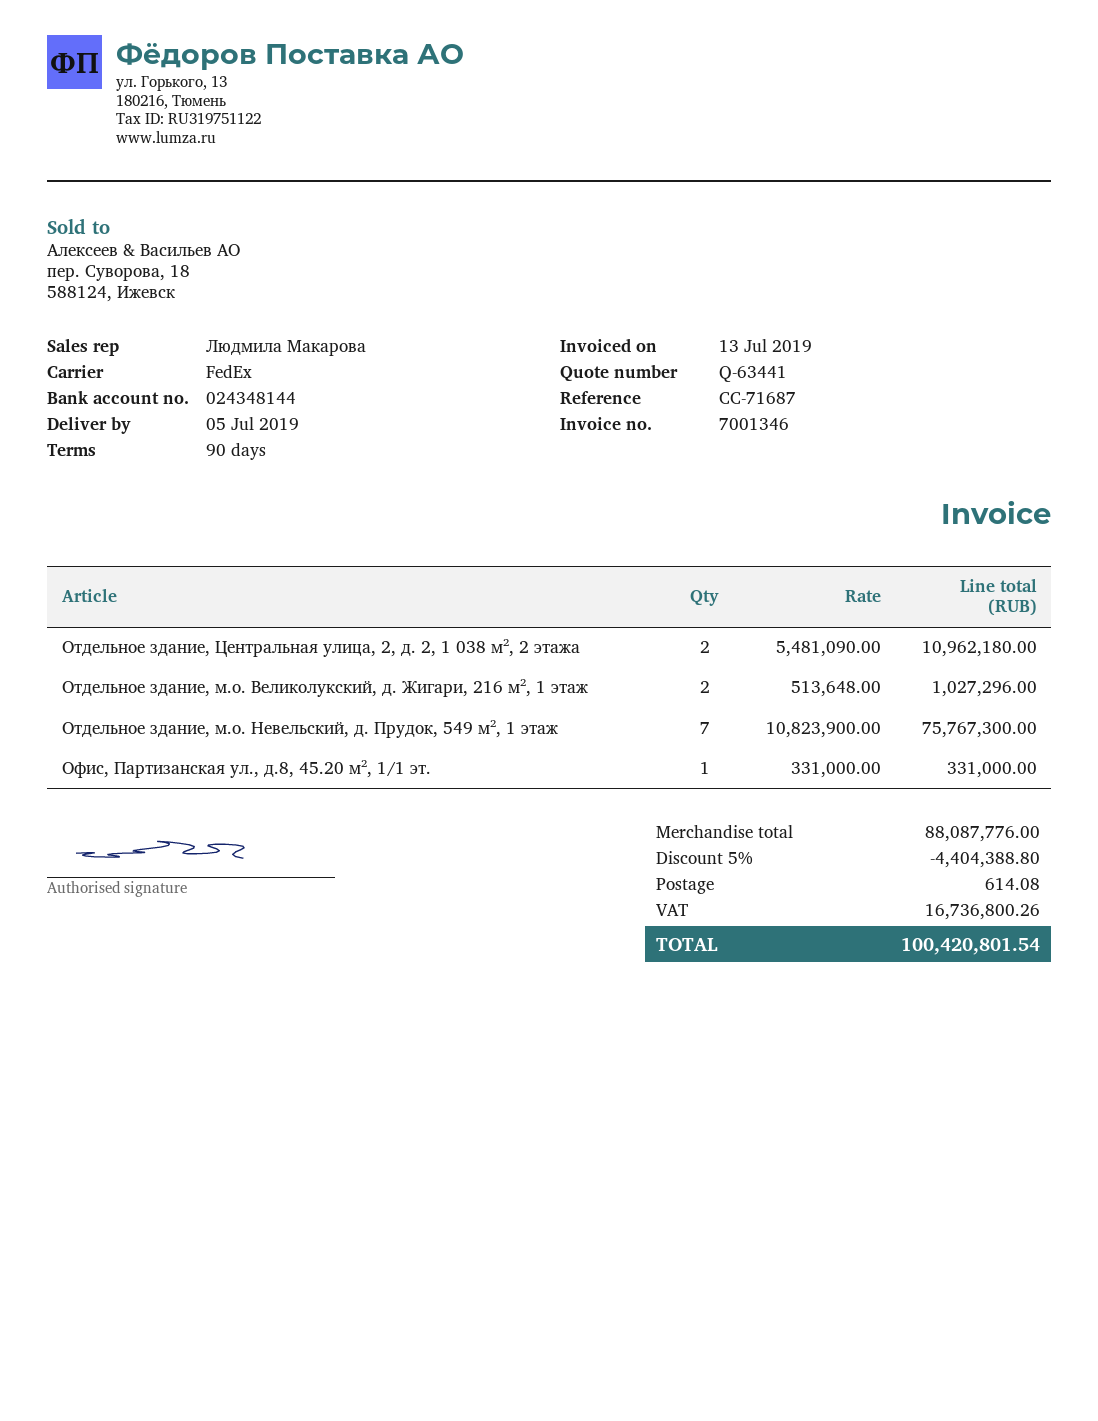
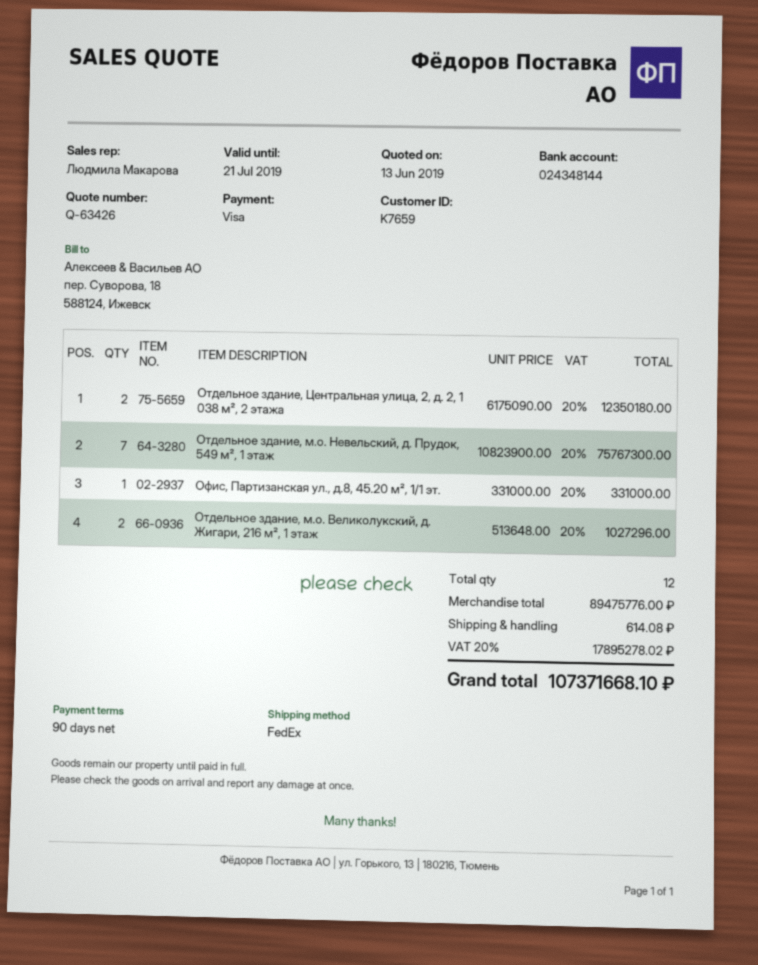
quote number: Q-63441 -> Q-63426
Отдельное здание, Центральная улица, 2, д. 2, 1 038 м², 2 этажа: 2 x 5481090.00 = 10962180.00 -> 2 x 6175090.00 = 12350180.00
subtotal: 88087776.00 -> 89475776.00
discount: 5% = 4404388.80 -> none
tax: 16736800.26 -> 17895278.02
total: 100420801.54 -> 107371668.10

